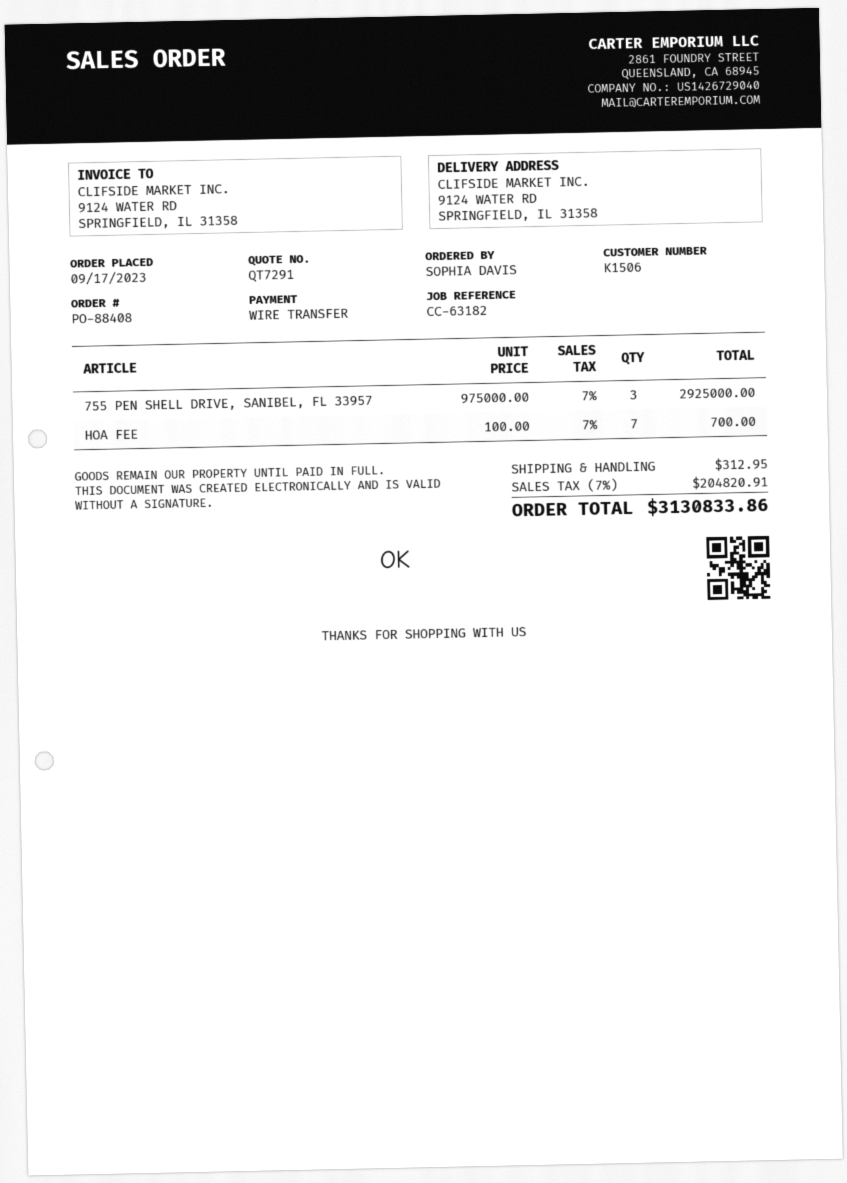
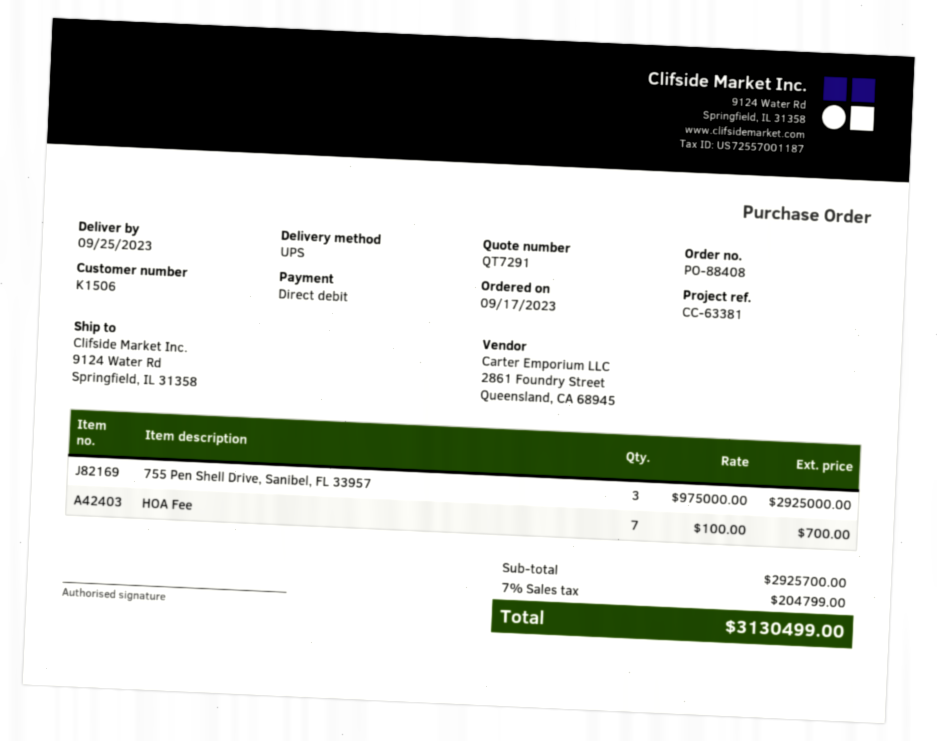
reference: CC-63182 -> CC-63381
payment method: bank transfer -> direct debit
shipping: 312.95 -> none
tax: 7% = 204820.91 -> 7% = 204799.00
total: 3130833.86 -> 3130499.00

